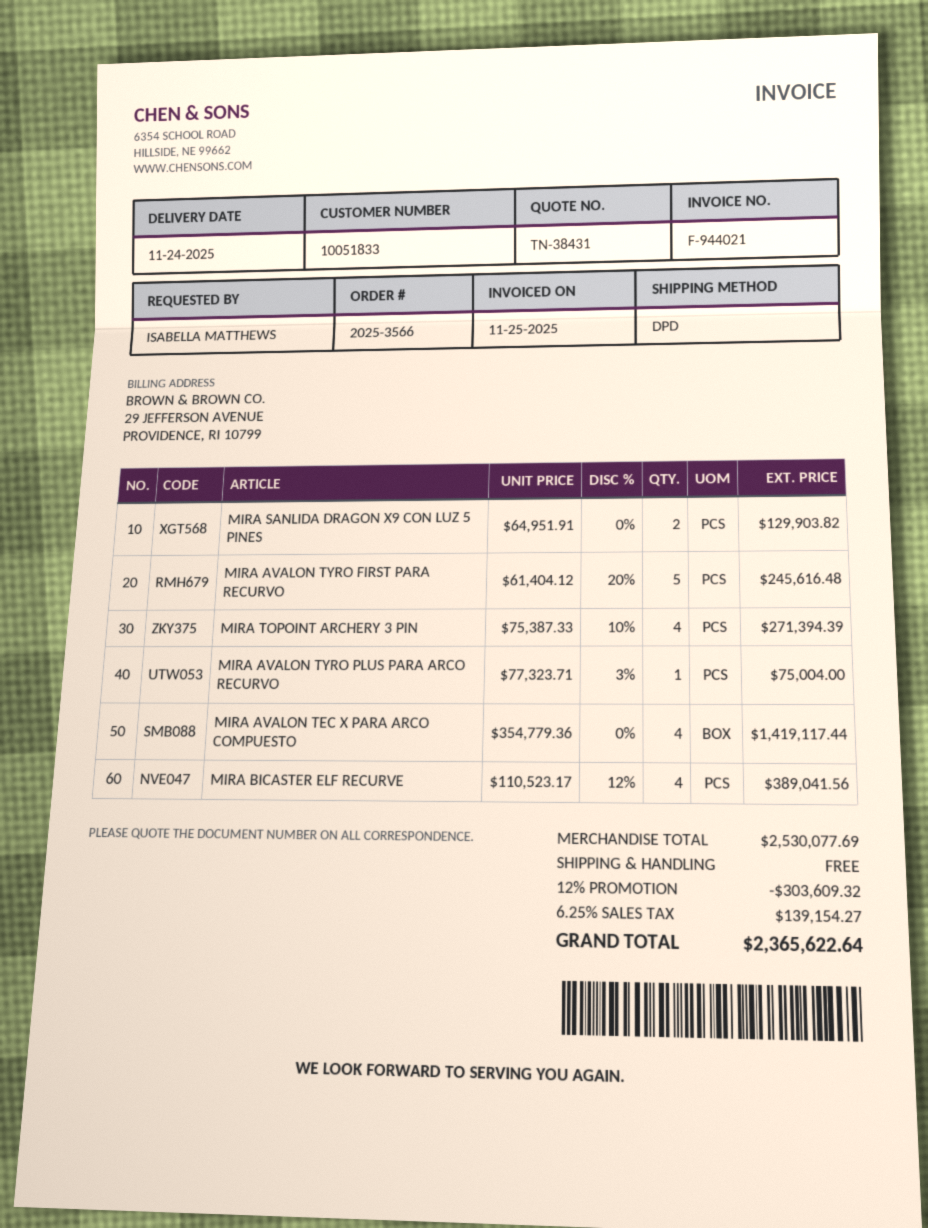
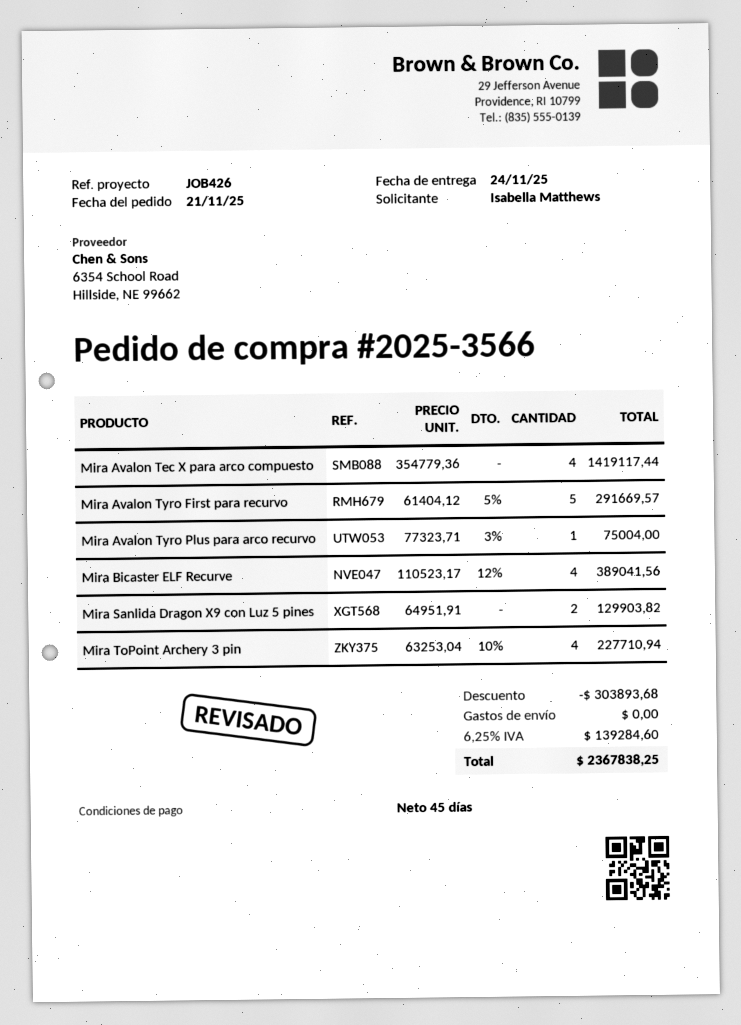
MIRA AVALON TYRO FIRST PARA RECURVO: 5 x 61404.12 - 20% = 245616.48 -> 5 x 61404.12 - 5% = 291669.57
MIRA TOPOINT ARCHERY 3 PIN: 4 x 75387.33 - 10% = 271394.39 -> 4 x 63253.04 - 10% = 227710.94
discount: 303609.32 -> 303893.68
tax: 6.25% = 139154.27 -> 6.25% = 139284.60
total: 2365622.64 -> 2367838.25

